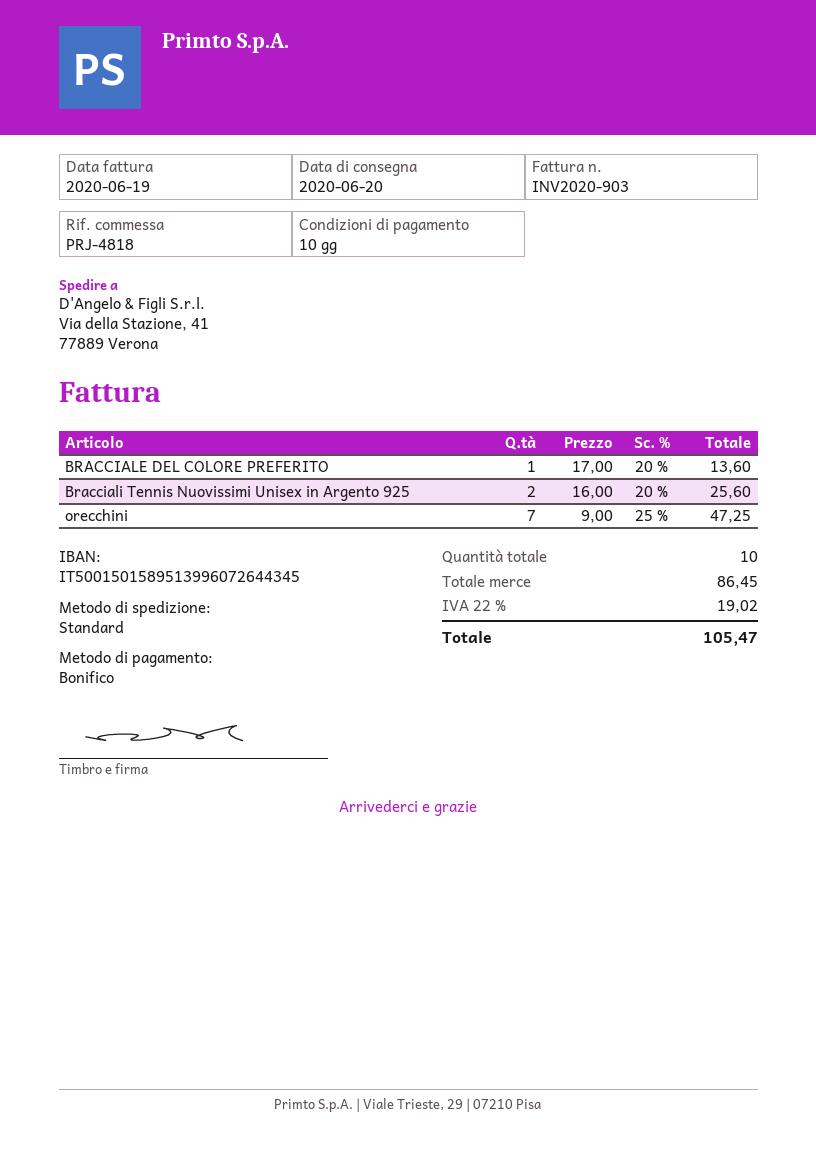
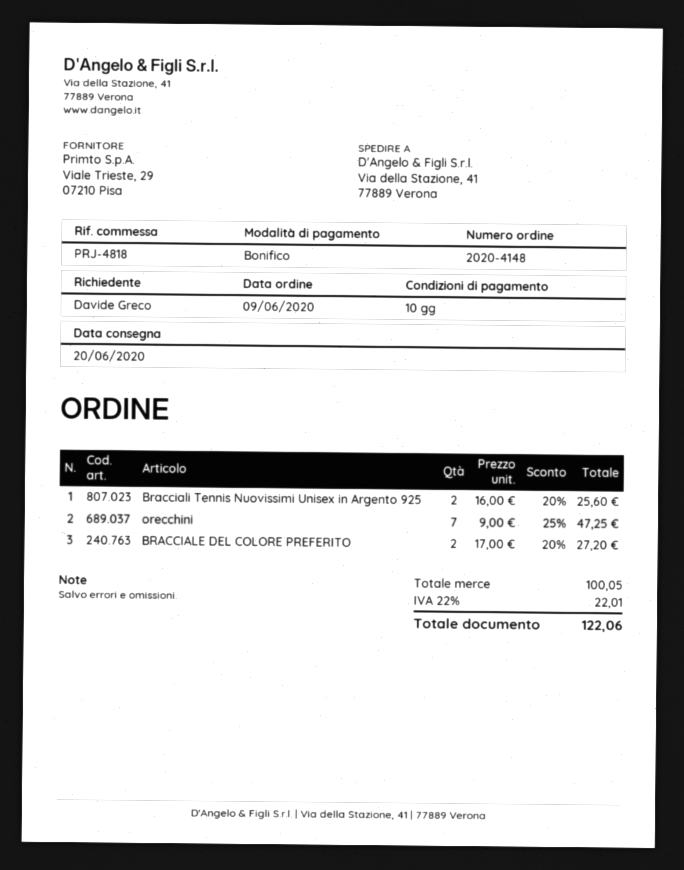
BRACCIALE DEL COLORE PREFERITO: 1 x 17.00 - 20% = 13.60 -> 2 x 17.00 - 20% = 27.20
subtotal: 86.45 -> 100.05
tax: 22% = 19.02 -> 22% = 22.01
total: 105.47 -> 122.06

